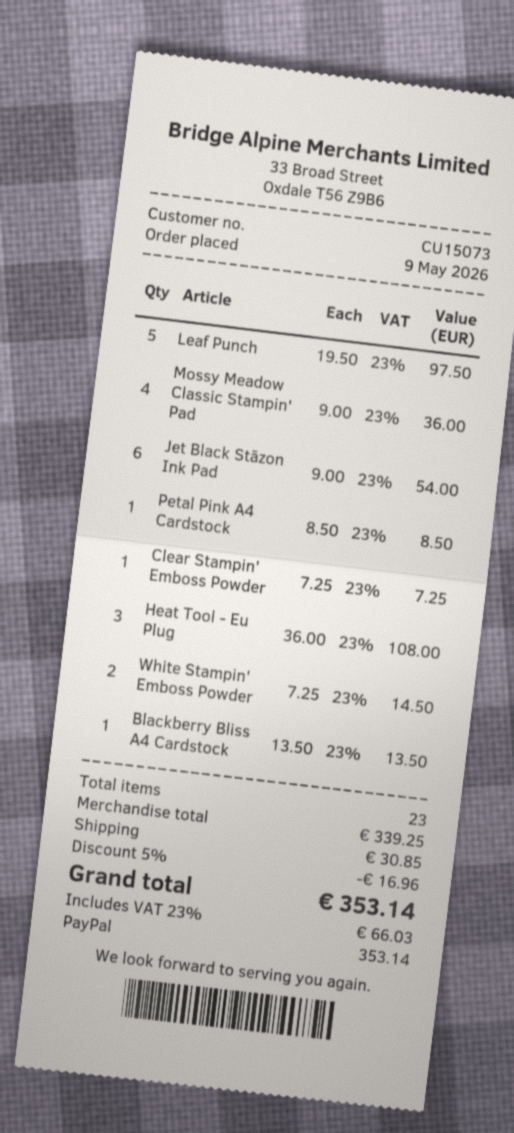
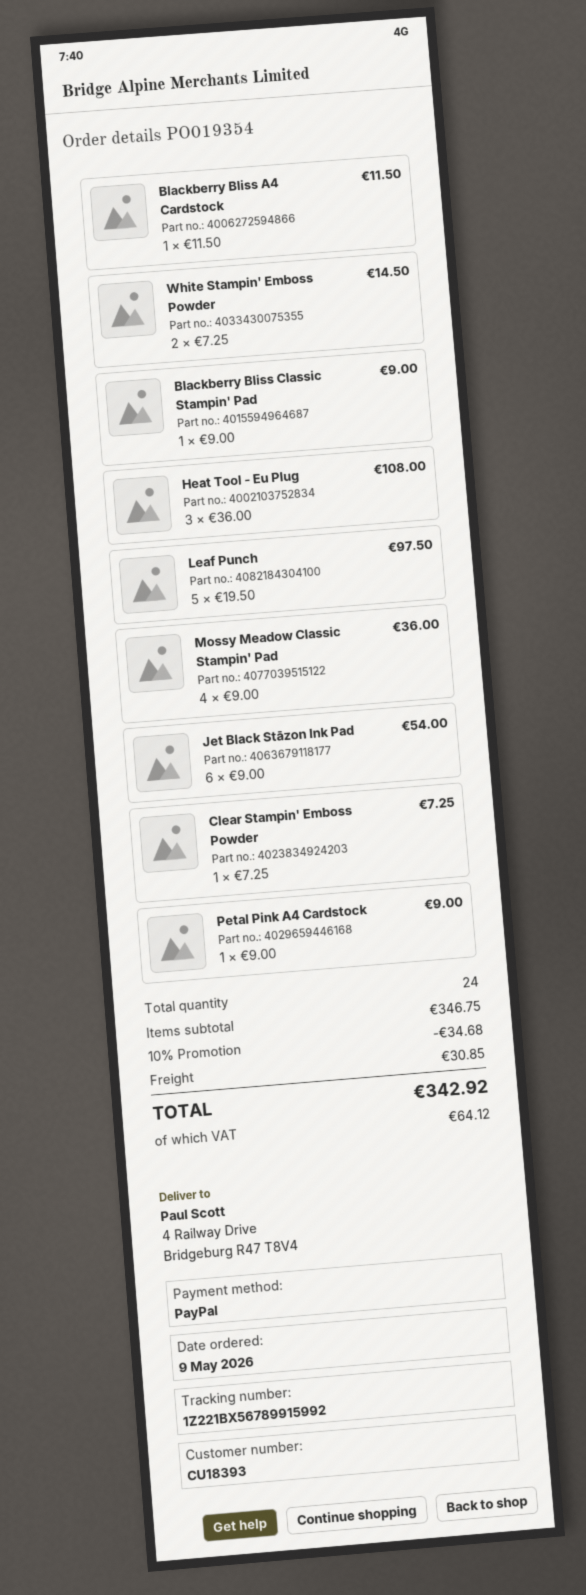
customer number: CU15073 -> CU18393
Petal Pink A4 Cardstock: 1 x 8.50 = 8.50 -> 1 x 9.00 = 9.00
Blackberry Bliss A4 Cardstock: 1 x 13.50 = 13.50 -> 1 x 11.50 = 11.50
Blackberry Bliss Classic Stampin' Pad: none -> 1 x 9.00 = 9.00
total quantity: 23 -> 24
subtotal: 339.25 -> 346.75
discount: 5% = 16.96 -> 10% = 34.68
tax: 66.03 -> 64.12
total: 353.14 -> 342.92

